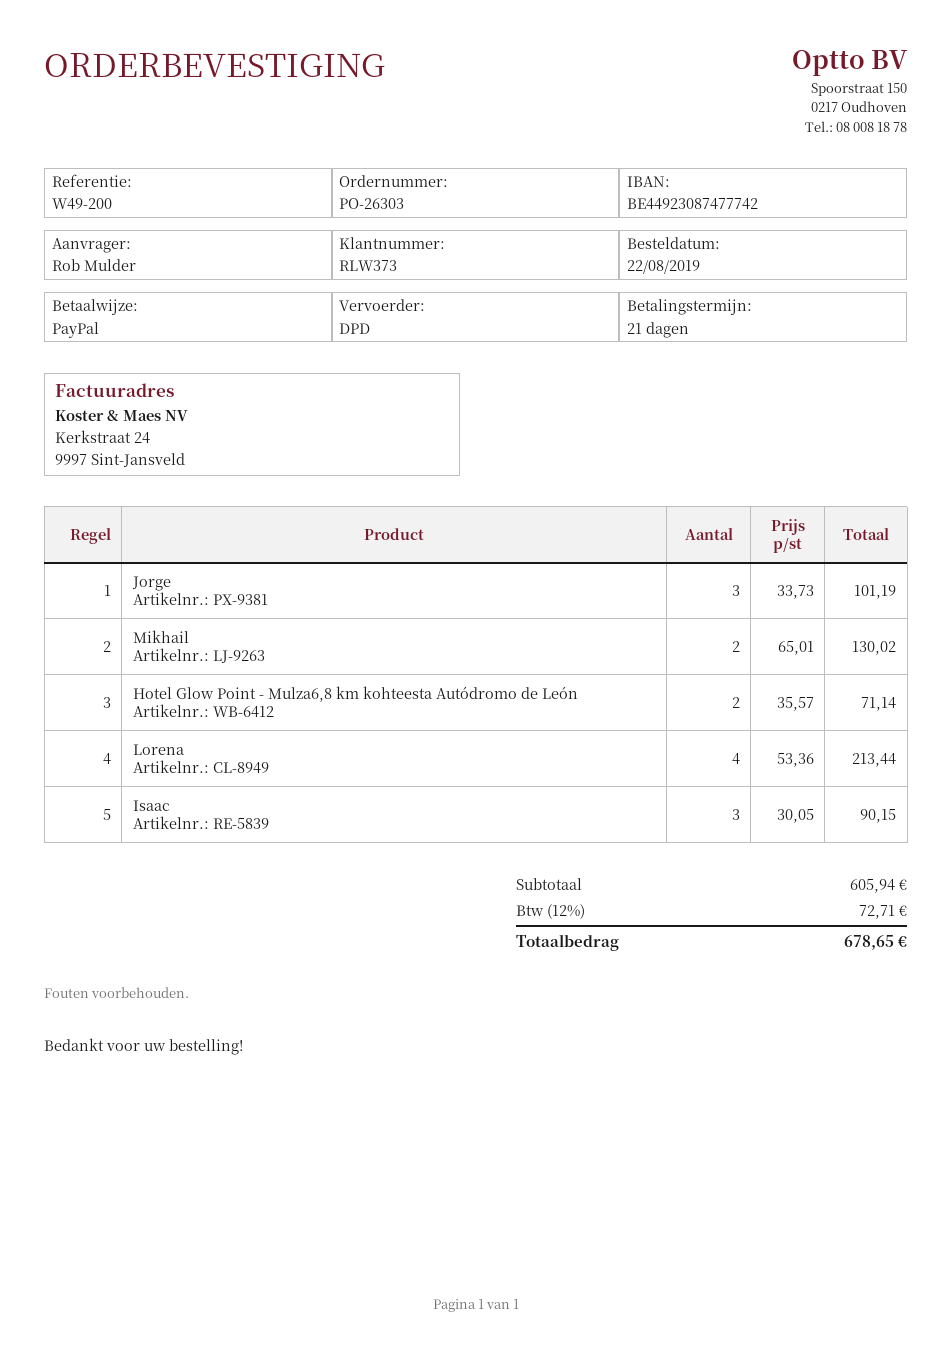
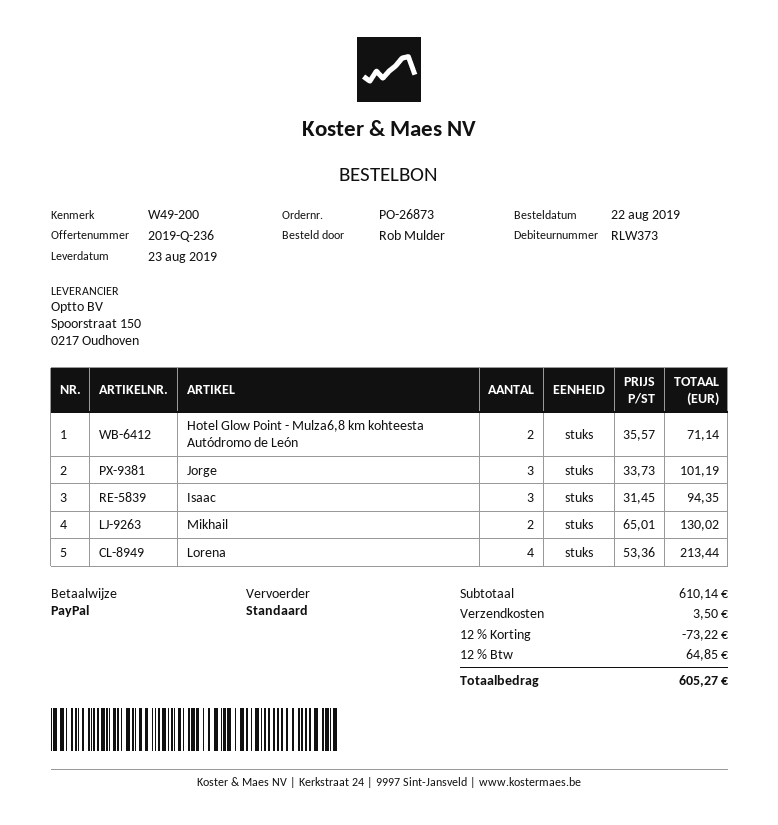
order number: PO-26303 -> PO-26873
shipping method: DPD -> standard
Isaac: 3 x 30.05 = 90.15 -> 3 x 31.45 = 94.35
subtotal: 605.94 -> 610.14
discount: none -> 12% = 73.22
shipping: none -> 3.50
tax: 12% = 72.71 -> 12% = 64.85
total: 678.65 -> 605.27

